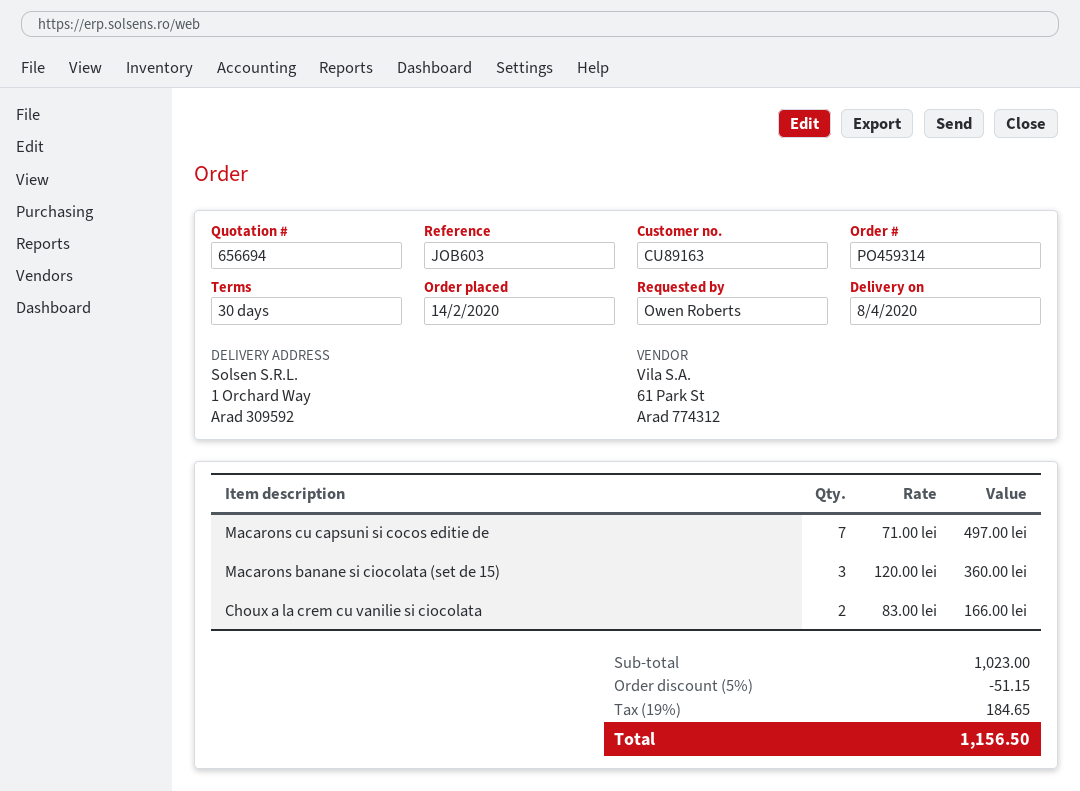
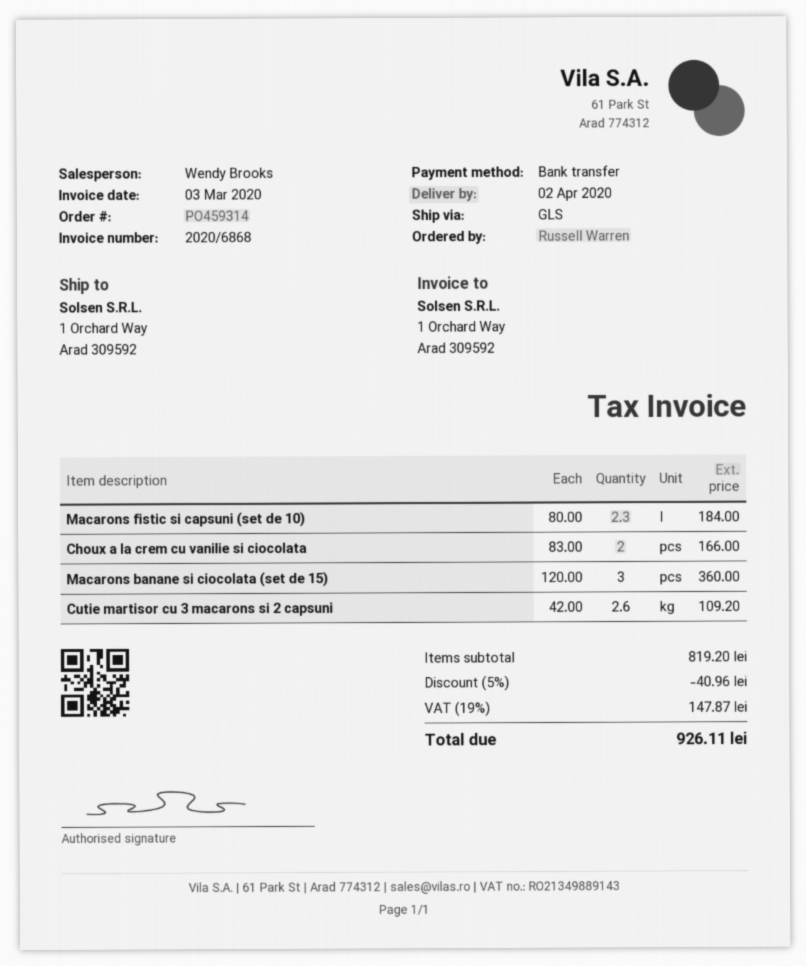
delivery date: 2020-04-08 -> 2020-04-02
ordered by: Owen Roberts -> Russell Warren
Macarons cu capsuni si cocos editie de: 7 x 71.00 = 497.00 -> none
Macarons fistic si capsuni (set de 10): none -> 2.3 x 80.00 = 184.00
Cutie martisor cu 3 macarons si 2 capsuni: none -> 2.6 x 42.00 = 109.20
subtotal: 1023.00 -> 819.20
discount: 5% = 51.15 -> 5% = 40.96
tax: 19% = 184.65 -> 19% = 147.87
total: 1156.50 -> 926.11

